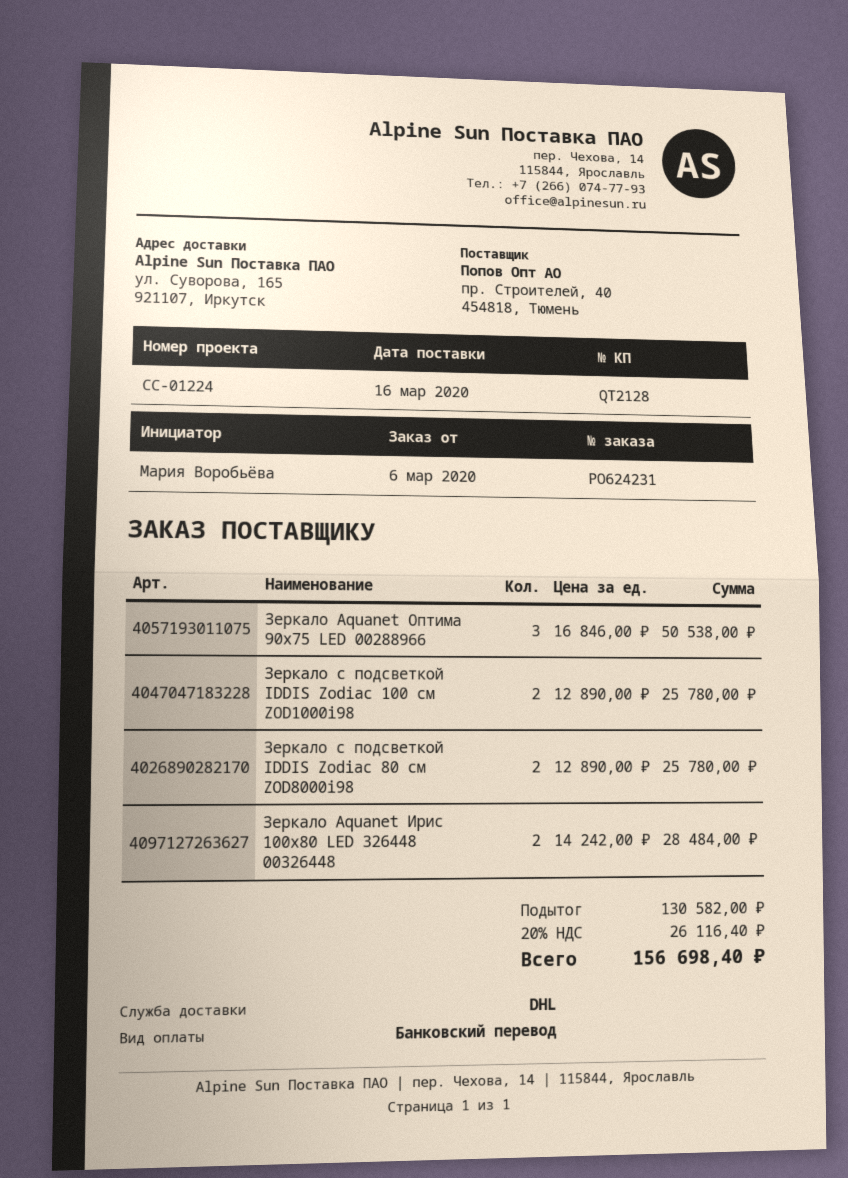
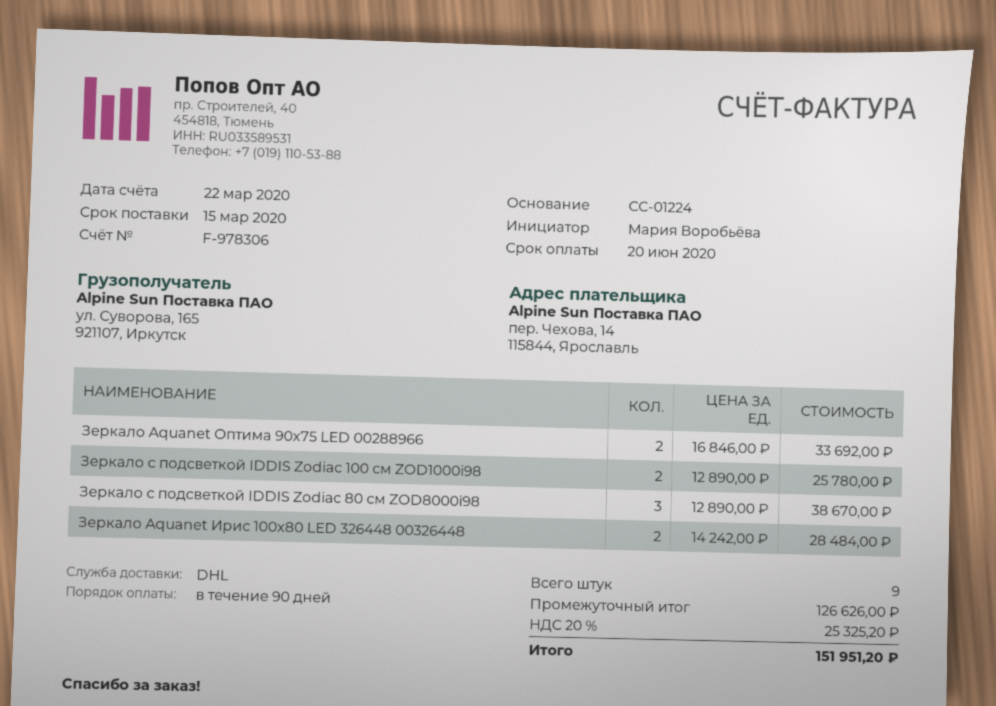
delivery date: 2020-03-16 -> 2020-03-15
Зеркало Aquanet Оптима 90x75 LED 00288966: 3 x 16846.00 = 50538.00 -> 2 x 16846.00 = 33692.00
Зеркало с подсветкой IDDIS Zodiac 80 см ZOD8000i98: 2 x 12890.00 = 25780.00 -> 3 x 12890.00 = 38670.00
subtotal: 130582.00 -> 126626.00
tax: 20% = 26116.40 -> 20% = 25325.20
total: 156698.40 -> 151951.20

